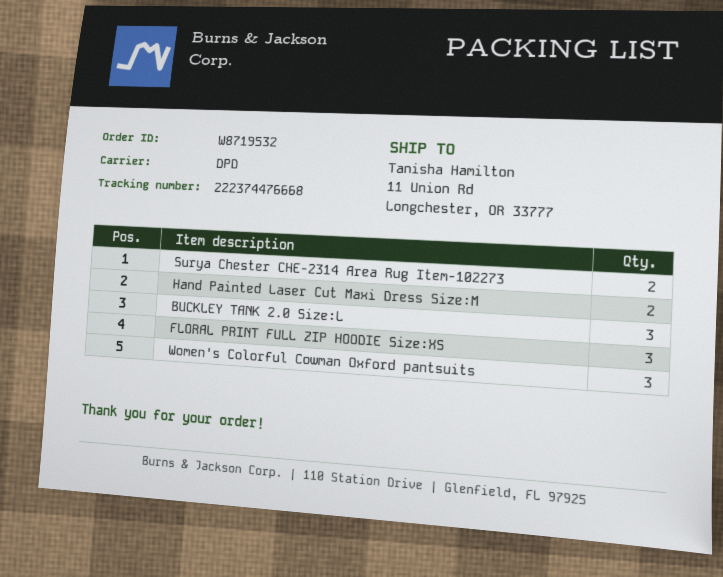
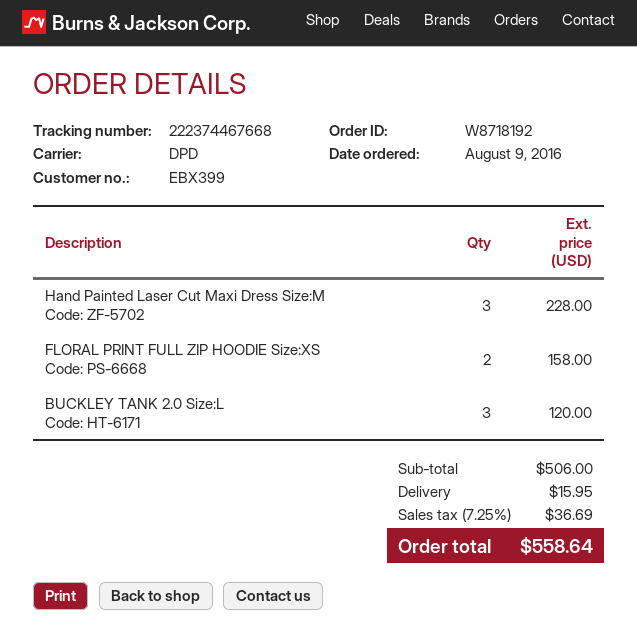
order number: W8719532 -> W8718192
tracking number: 222374476668 -> 222374467668
Surya Chester CHE-2314 Area Rug Item-102273: 2 -> none
Hand Painted Laser Cut Maxi Dress Size:M: 2 -> 3
FLORAL PRINT FULL ZIP HOODIE Size:XS: 3 -> 2
Women's Colorful Cowman Oxford pantsuits: 3 -> none

